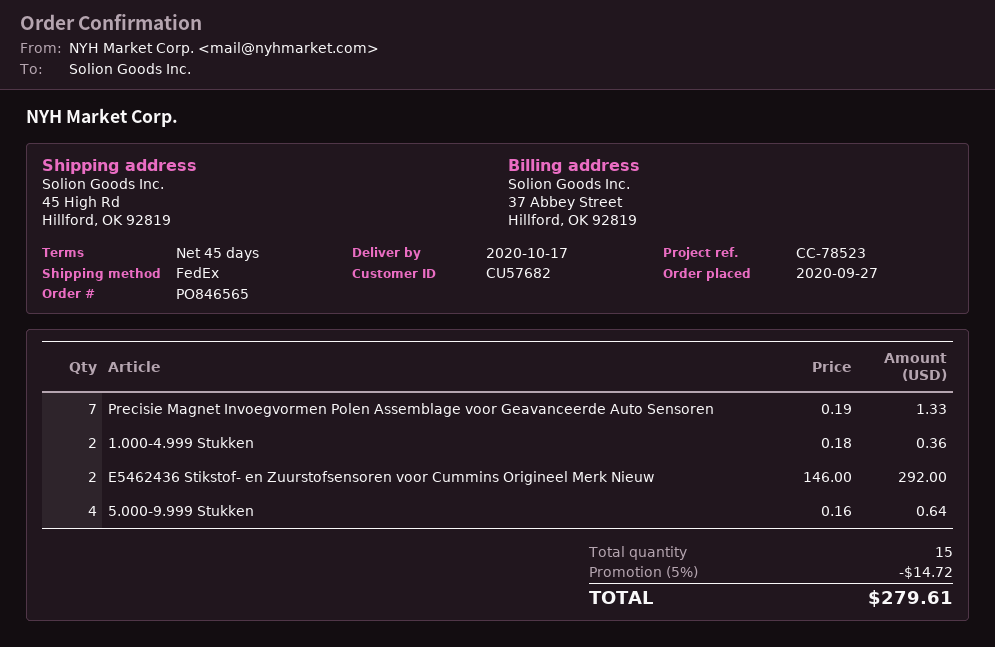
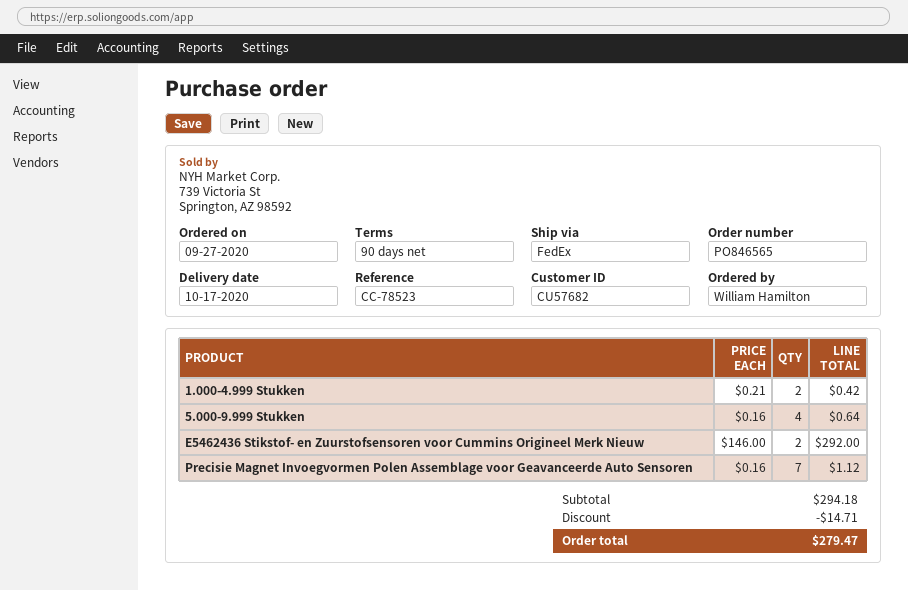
payment terms: 45 days -> 90 days
Precisie Magnet Invoegvormen Polen Assemblage voor Geavanceerde Auto Sensoren: 7 x 0.19 = 1.33 -> 7 x 0.16 = 1.12
1.000-4.999 Stukken: 2 x 0.18 = 0.36 -> 2 x 0.21 = 0.42
discount: 14.72 -> 14.71
total: 279.61 -> 279.47

